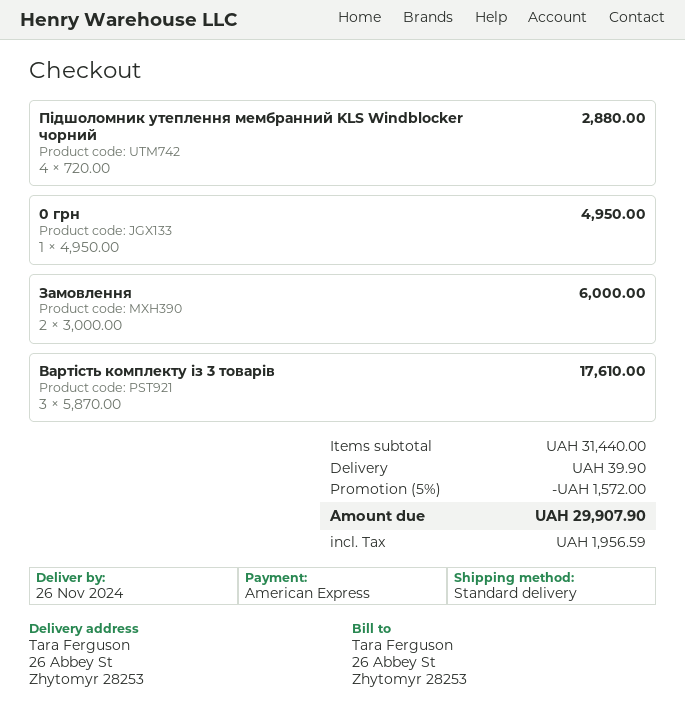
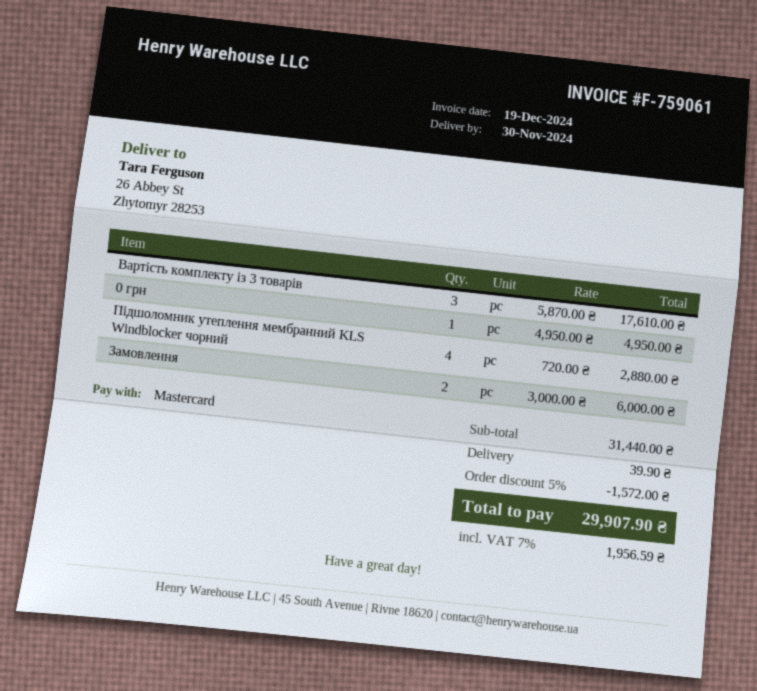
delivery date: 2024-11-26 -> 2024-11-30
payment method: American Express -> Mastercard

